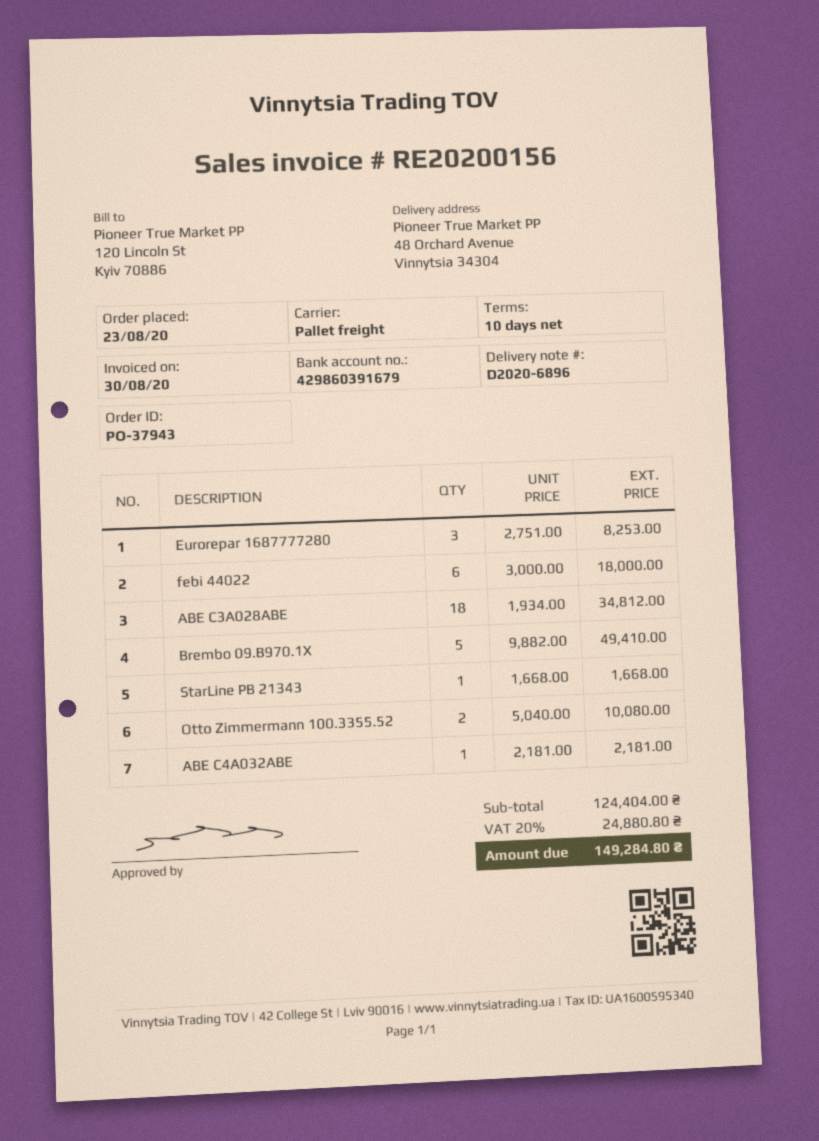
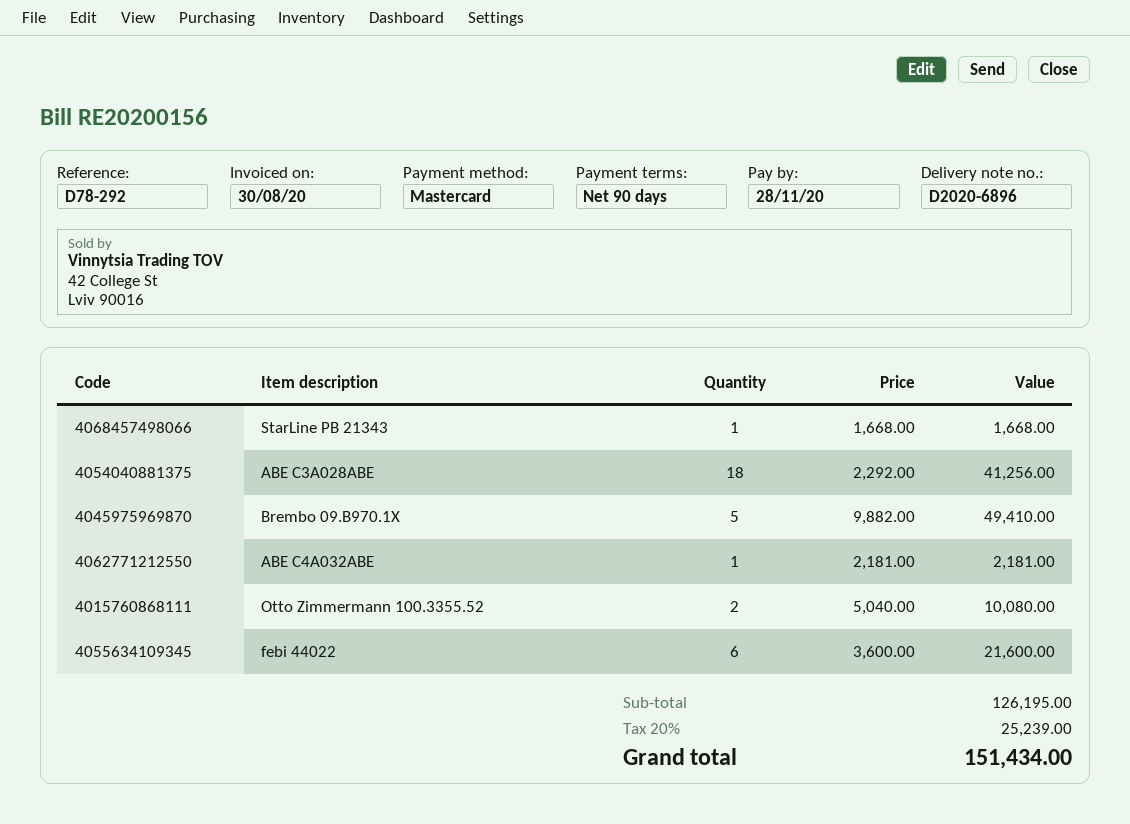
payment terms: 10 days -> 90 days
Eurorepar 1687777280: 3 x 2751.00 = 8253.00 -> none
febi 44022: 6 x 3000.00 = 18000.00 -> 6 x 3600.00 = 21600.00
ABE C3A028ABE: 18 x 1934.00 = 34812.00 -> 18 x 2292.00 = 41256.00
subtotal: 124404.00 -> 126195.00
tax: 20% = 24880.80 -> 20% = 25239.00
total: 149284.80 -> 151434.00

